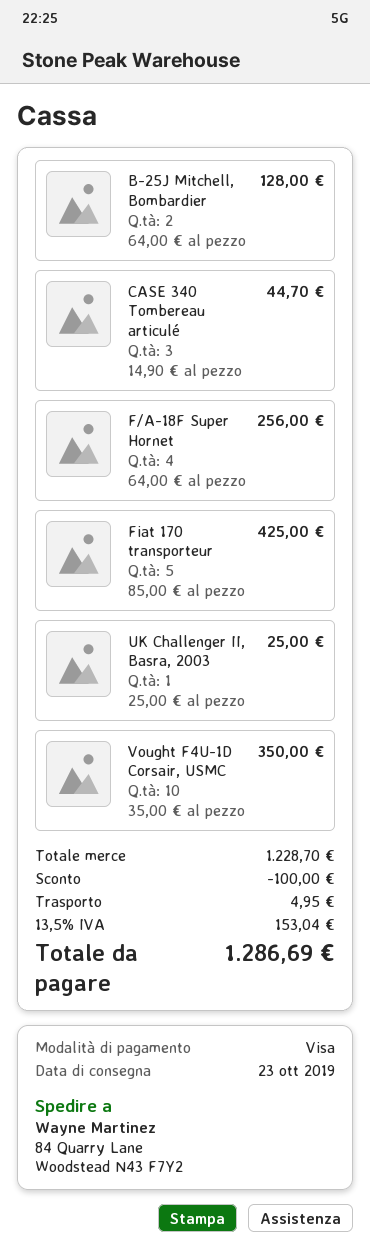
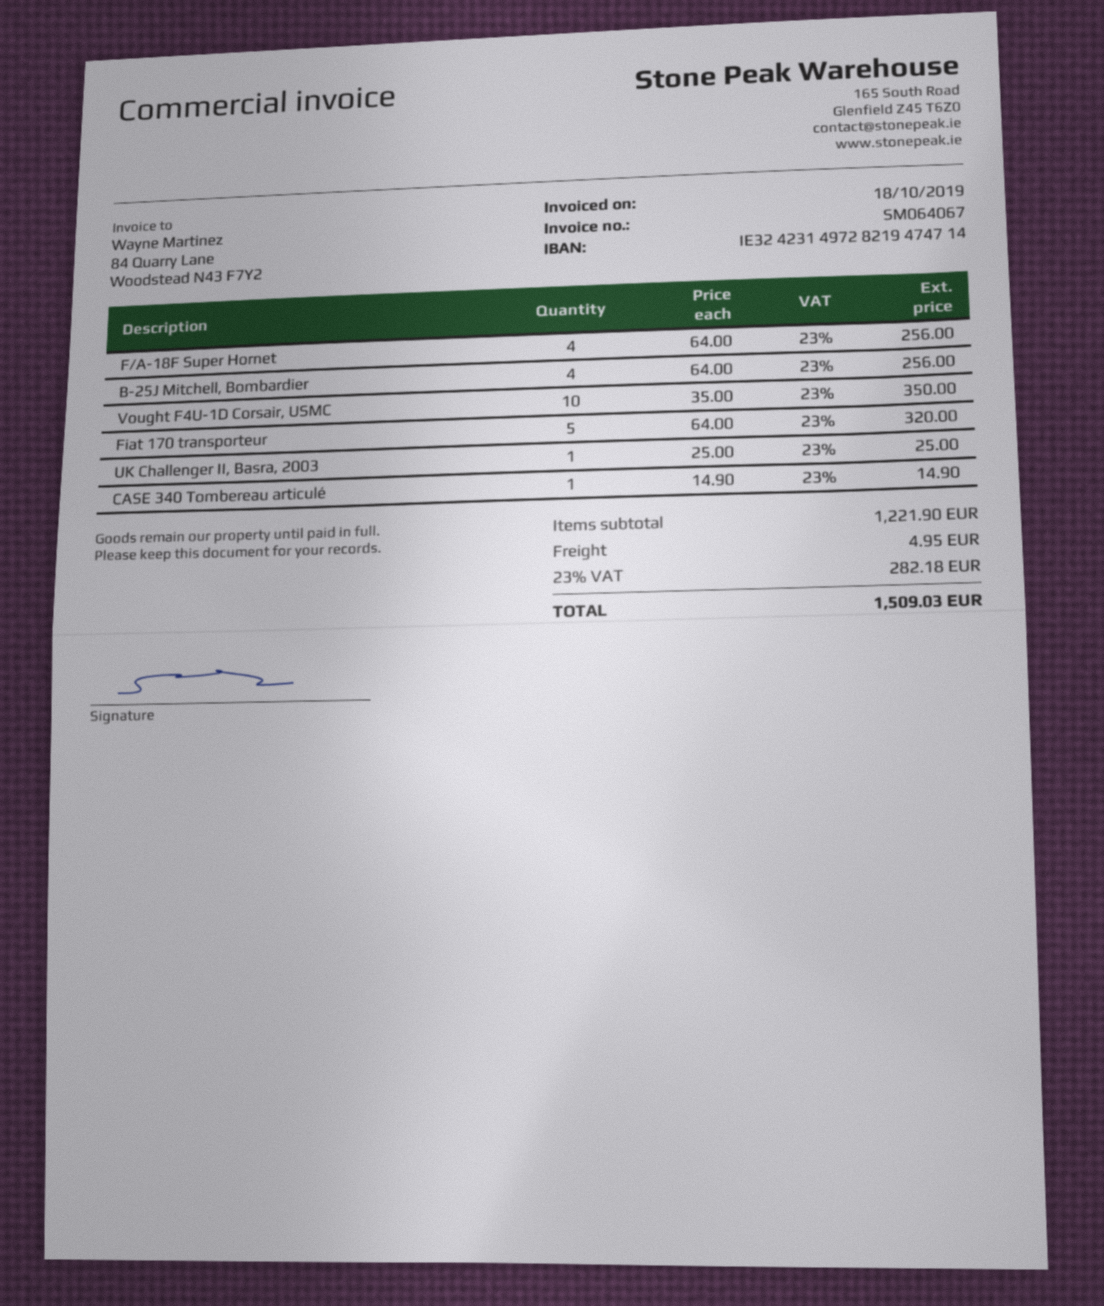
B-25J Mitchell, Bombardier: 2 x 64.00 = 128.00 -> 4 x 64.00 = 256.00
CASE 340 Tombereau articulé: 3 x 14.90 = 44.70 -> 1 x 14.90 = 14.90
Fiat 170 transporteur: 5 x 85.00 = 425.00 -> 5 x 64.00 = 320.00
subtotal: 1228.70 -> 1221.90
discount: 100.00 -> none
tax: 13.5% = 153.04 -> 23% = 282.18
total: 1286.69 -> 1509.03

